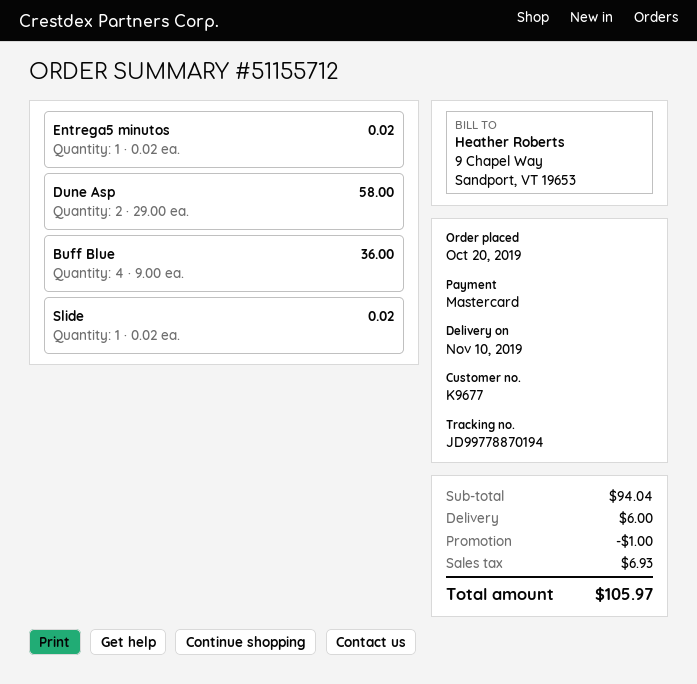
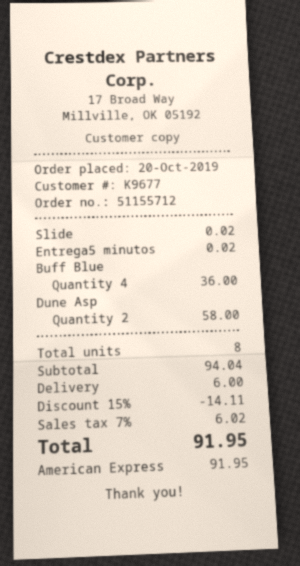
payment method: Mastercard -> American Express
discount: 1.00 -> 14.11
tax: 6.93 -> 6.02
total: 105.97 -> 91.95

